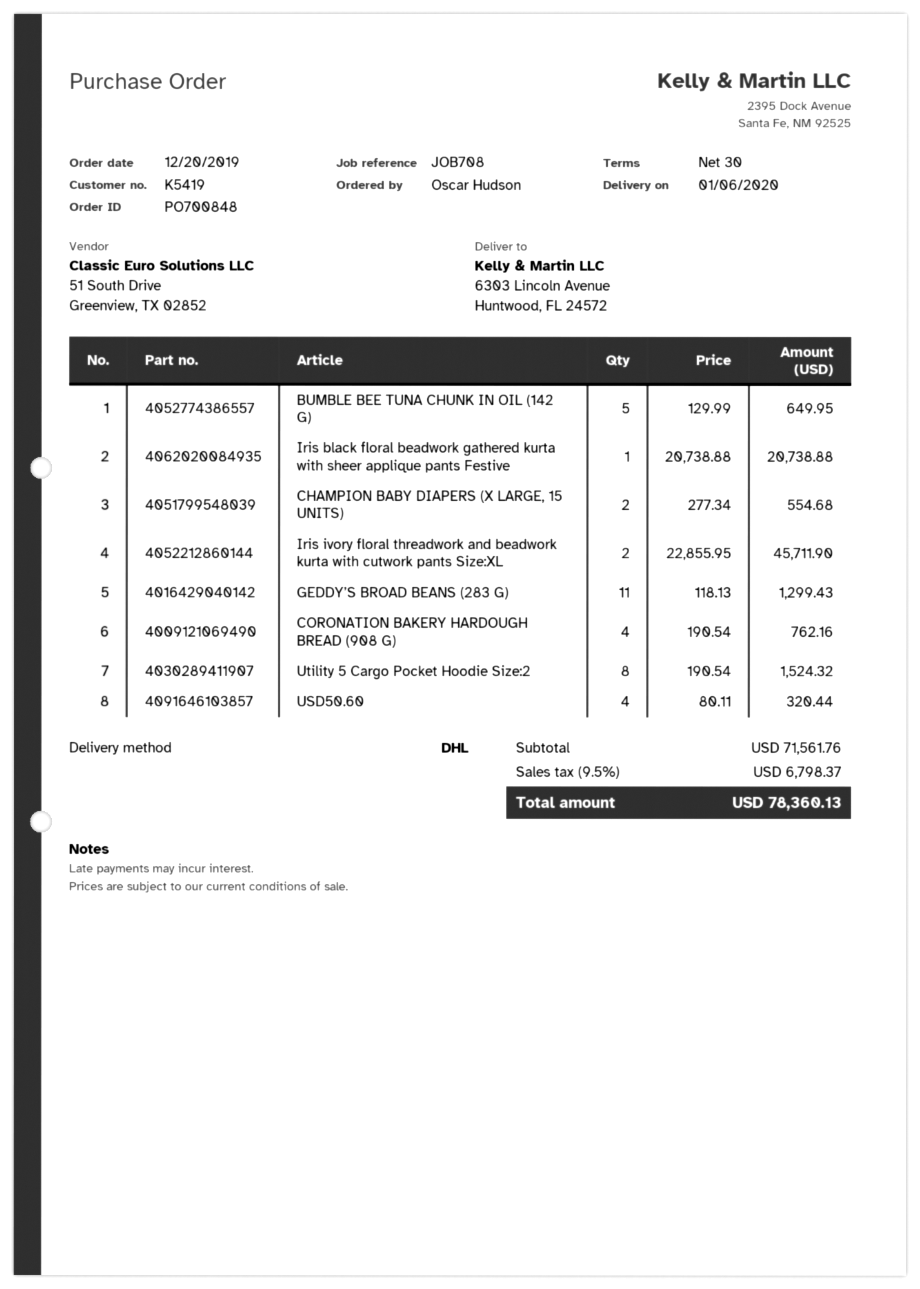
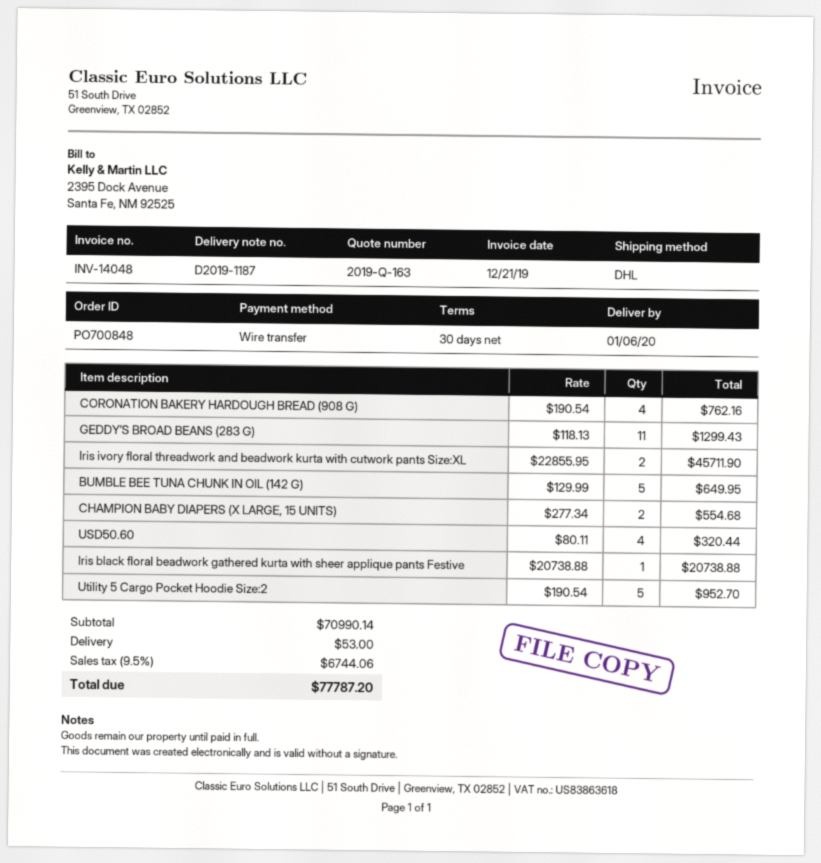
Utility 5 Cargo Pocket Hoodie Size:2: 8 x 190.54 = 1524.32 -> 5 x 190.54 = 952.70
subtotal: 71561.76 -> 70990.14
shipping: none -> 53.00
tax: 9.5% = 6798.37 -> 9.5% = 6744.06
total: 78360.13 -> 77787.20

